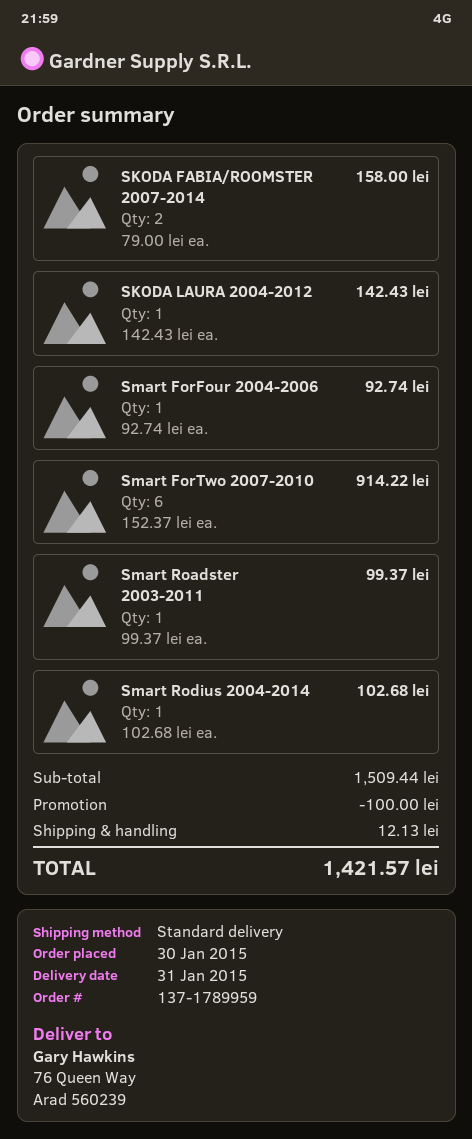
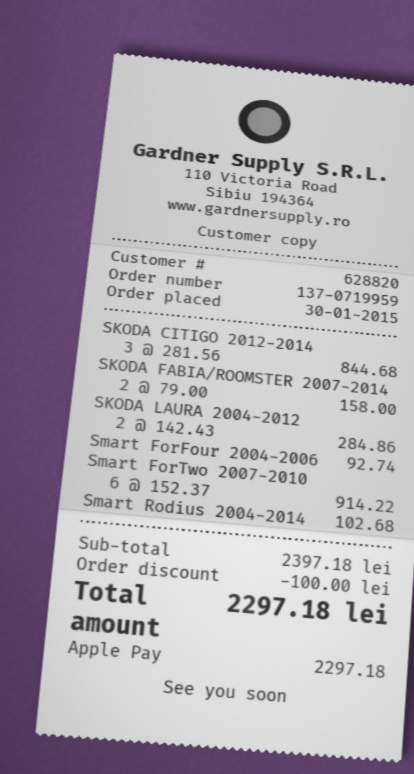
order number: 137-1789959 -> 137-0719959
SKODA LAURA 2004-2012: 1 x 142.43 = 142.43 -> 2 x 142.43 = 284.86
Smart Roadster 2003-2011: 1 x 99.37 = 99.37 -> none
SKODA CITIGO 2012-2014: none -> 3 x 281.56 = 844.68
subtotal: 1509.44 -> 2397.18
shipping: 12.13 -> none
total: 1421.57 -> 2297.18

